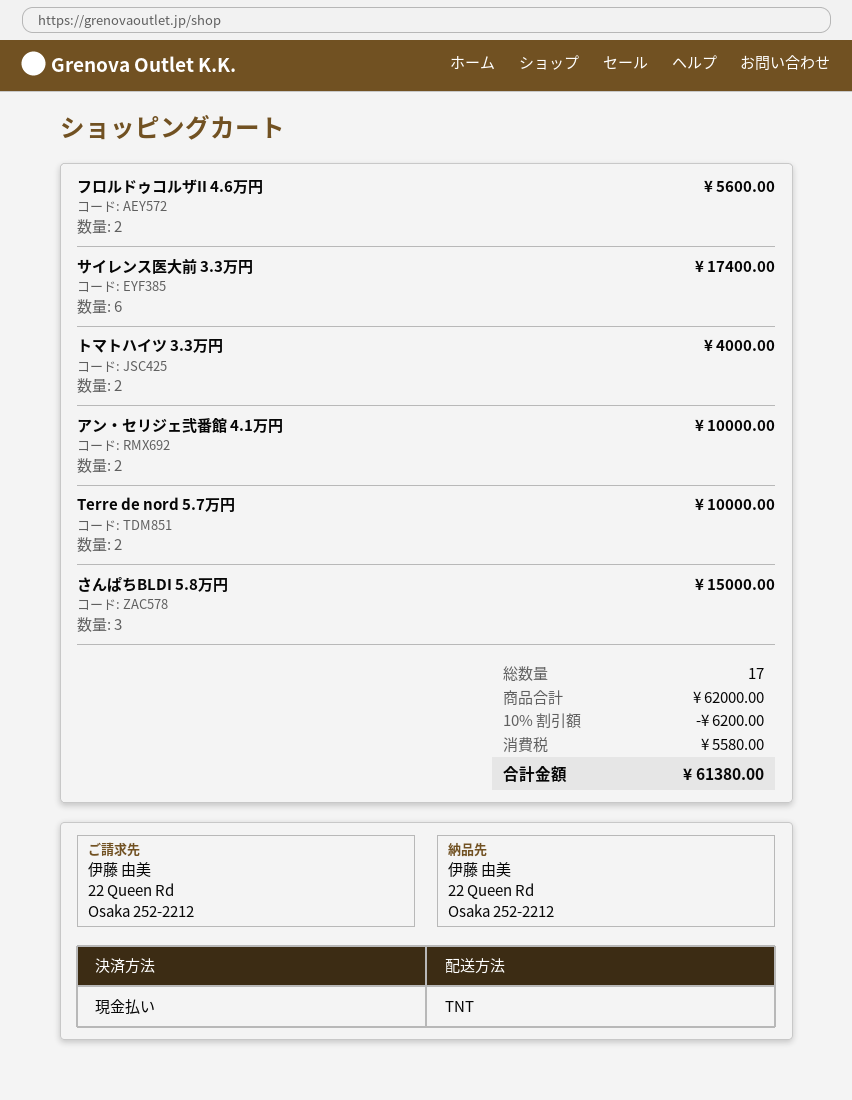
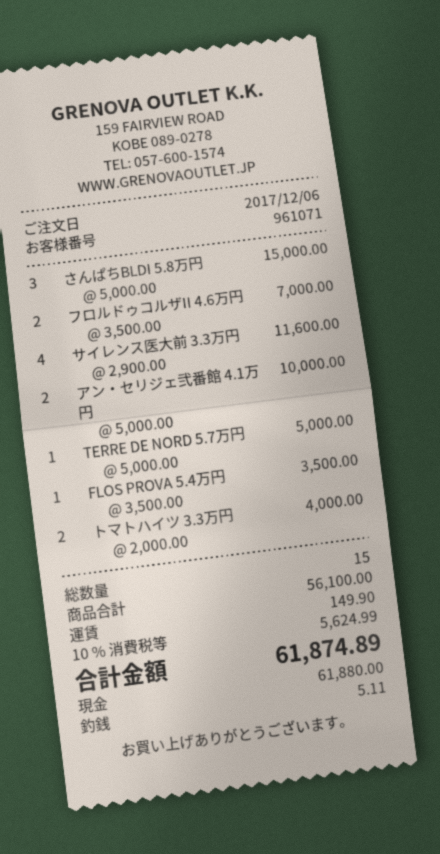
フロルドゥコルザII 4.6万円: 2 for 5600.00 -> 2 for 7000.00
サイレンス医大前 3.3万円: 6 for 17400.00 -> 4 for 11600.00
Terre de nord 5.7万円: 2 for 10000.00 -> 1 for 5000.00
FLOS PROVA 5.4万円: none -> 1 for 3500.00
total quantity: 17 -> 15
subtotal: 62000.00 -> 56100.00
discount: 10% = 6200.00 -> none
shipping: none -> 149.90
tax: 5580.00 -> 5624.99
total: 61380.00 -> 61874.89

